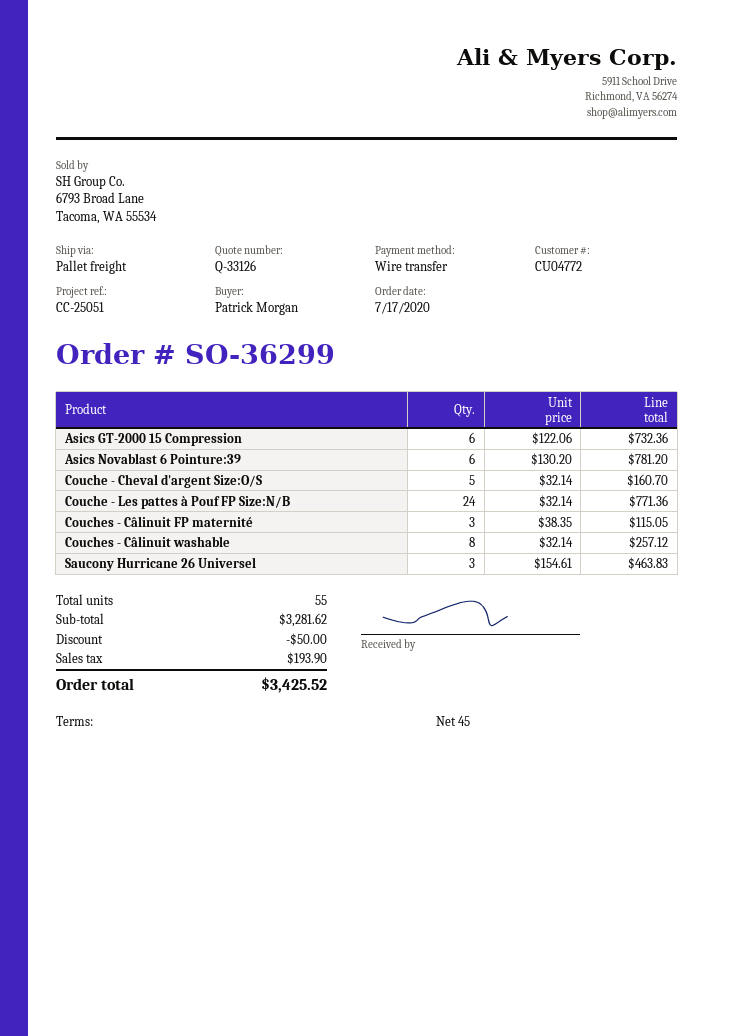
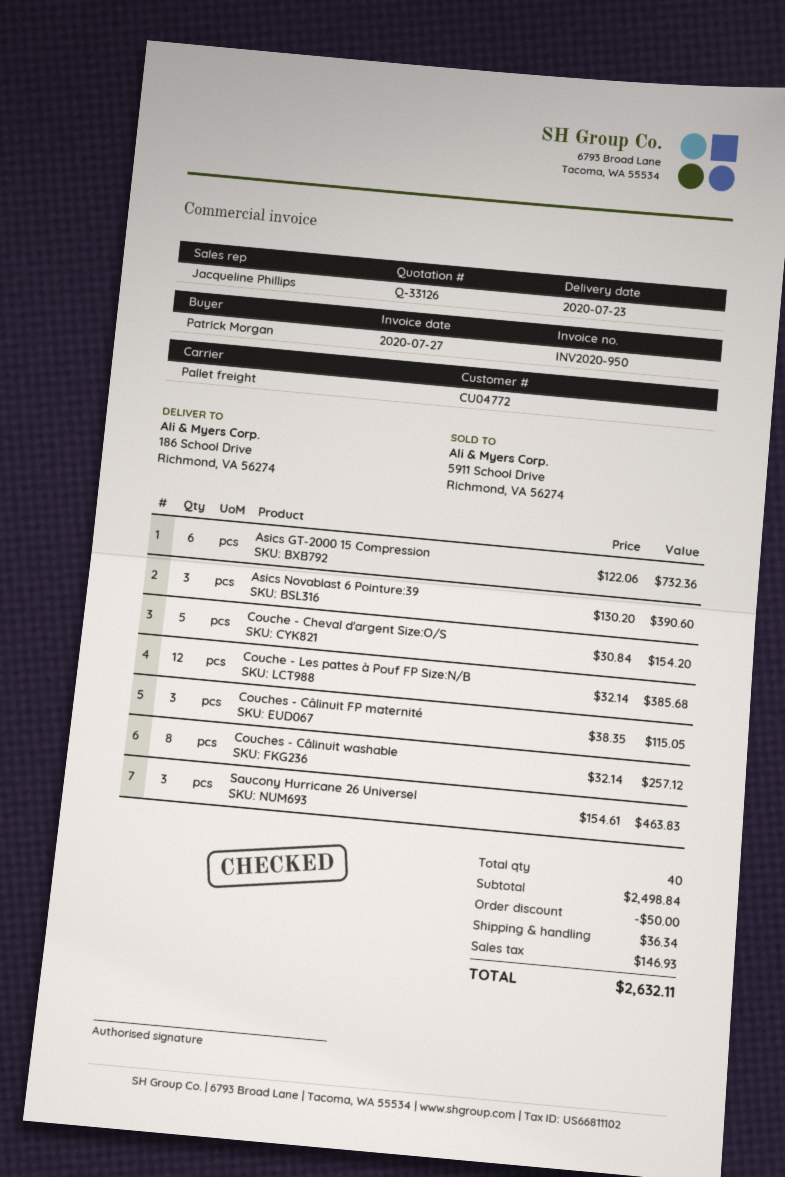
Asics Novablast 6 Pointure:39: 6 x 130.20 = 781.20 -> 3 x 130.20 = 390.60
Couche - Cheval d'argent Size:O/S: 5 x 32.14 = 160.70 -> 5 x 30.84 = 154.20
Couche - Les pattes à Pouf FP Size:N/B: 24 x 32.14 = 771.36 -> 12 x 32.14 = 385.68
total quantity: 55 -> 40
subtotal: 3281.62 -> 2498.84
shipping: none -> 36.34
tax: 193.90 -> 146.93
total: 3425.52 -> 2632.11

